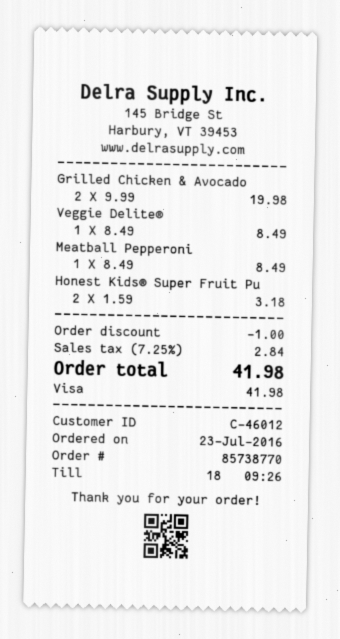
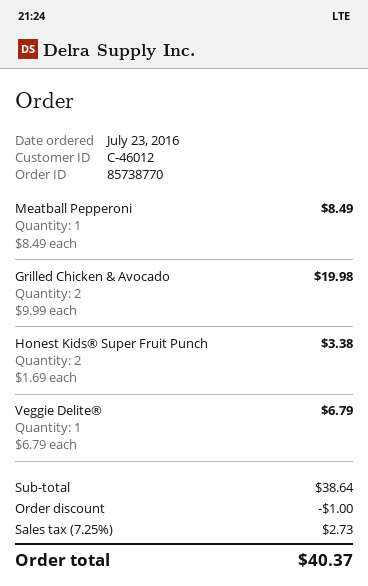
Veggie Delite®: 1 x 8.49 = 8.49 -> 1 x 6.79 = 6.79
Honest Kids® Super Fruit Pu: 2 x 1.59 = 3.18 -> 2 x 1.69 = 3.38
tax: 7.25% = 2.84 -> 7.25% = 2.73
total: 41.98 -> 40.37

